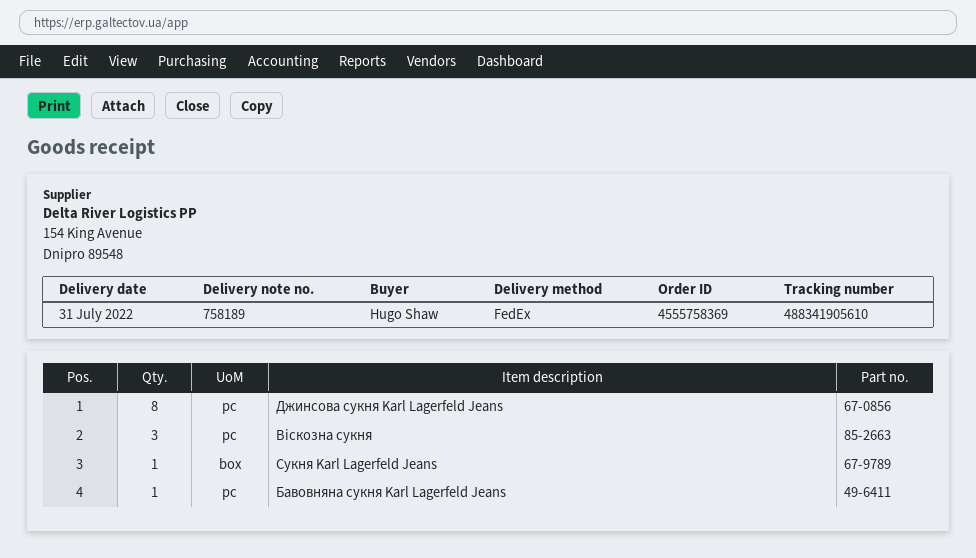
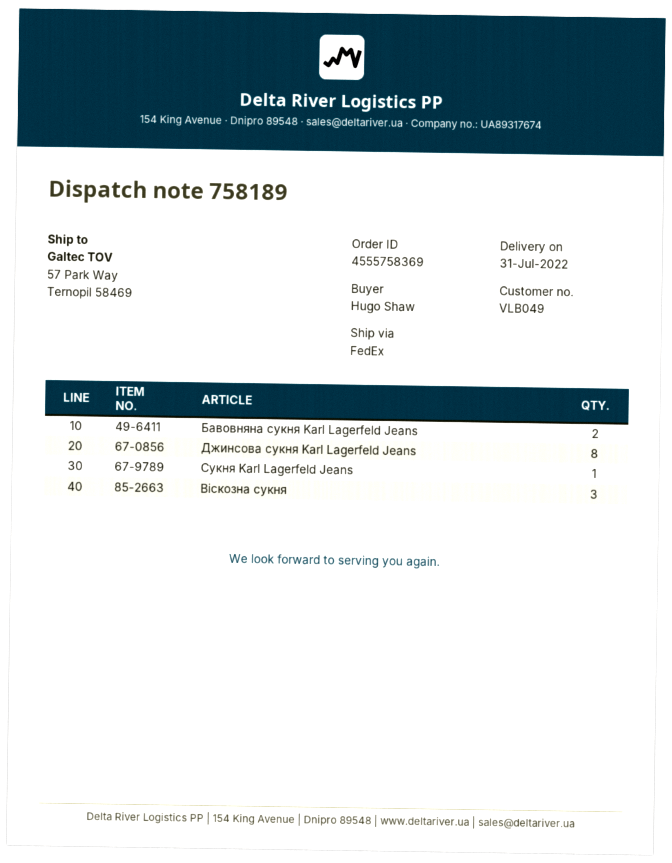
Бавовняна сукня Karl Lagerfeld Jeans: 1 -> 2

